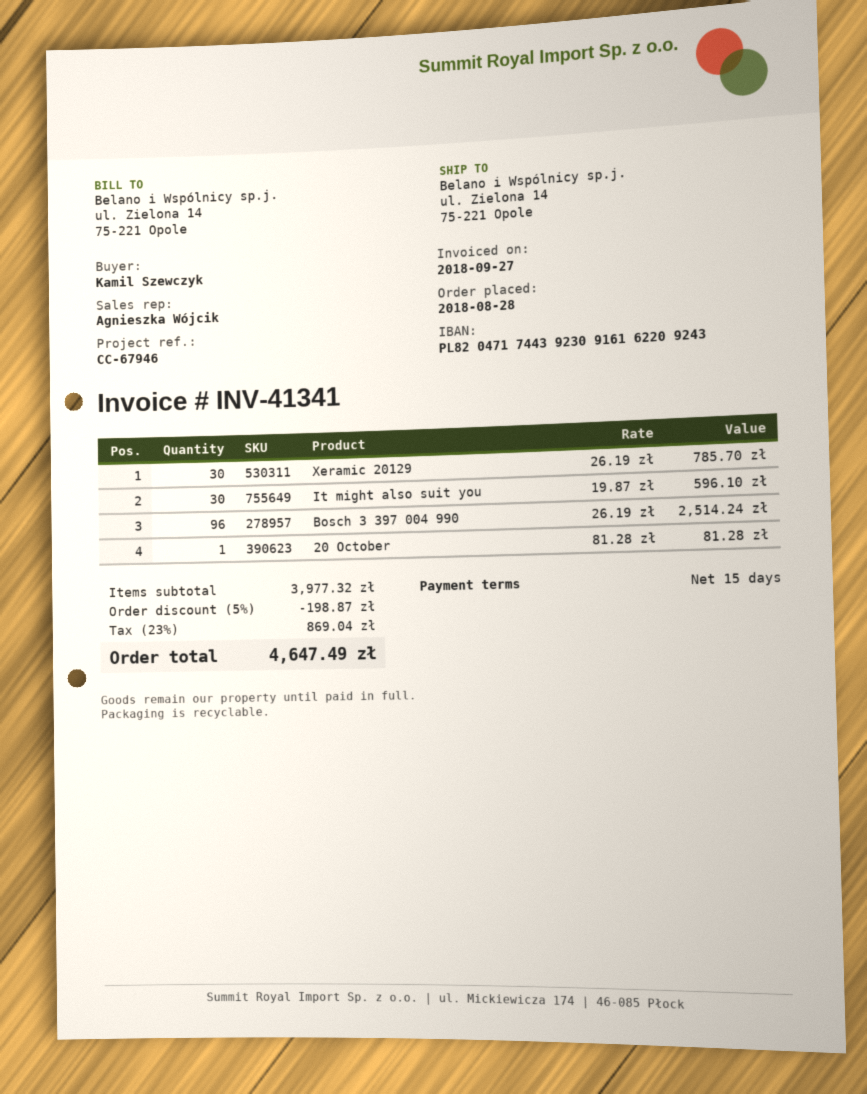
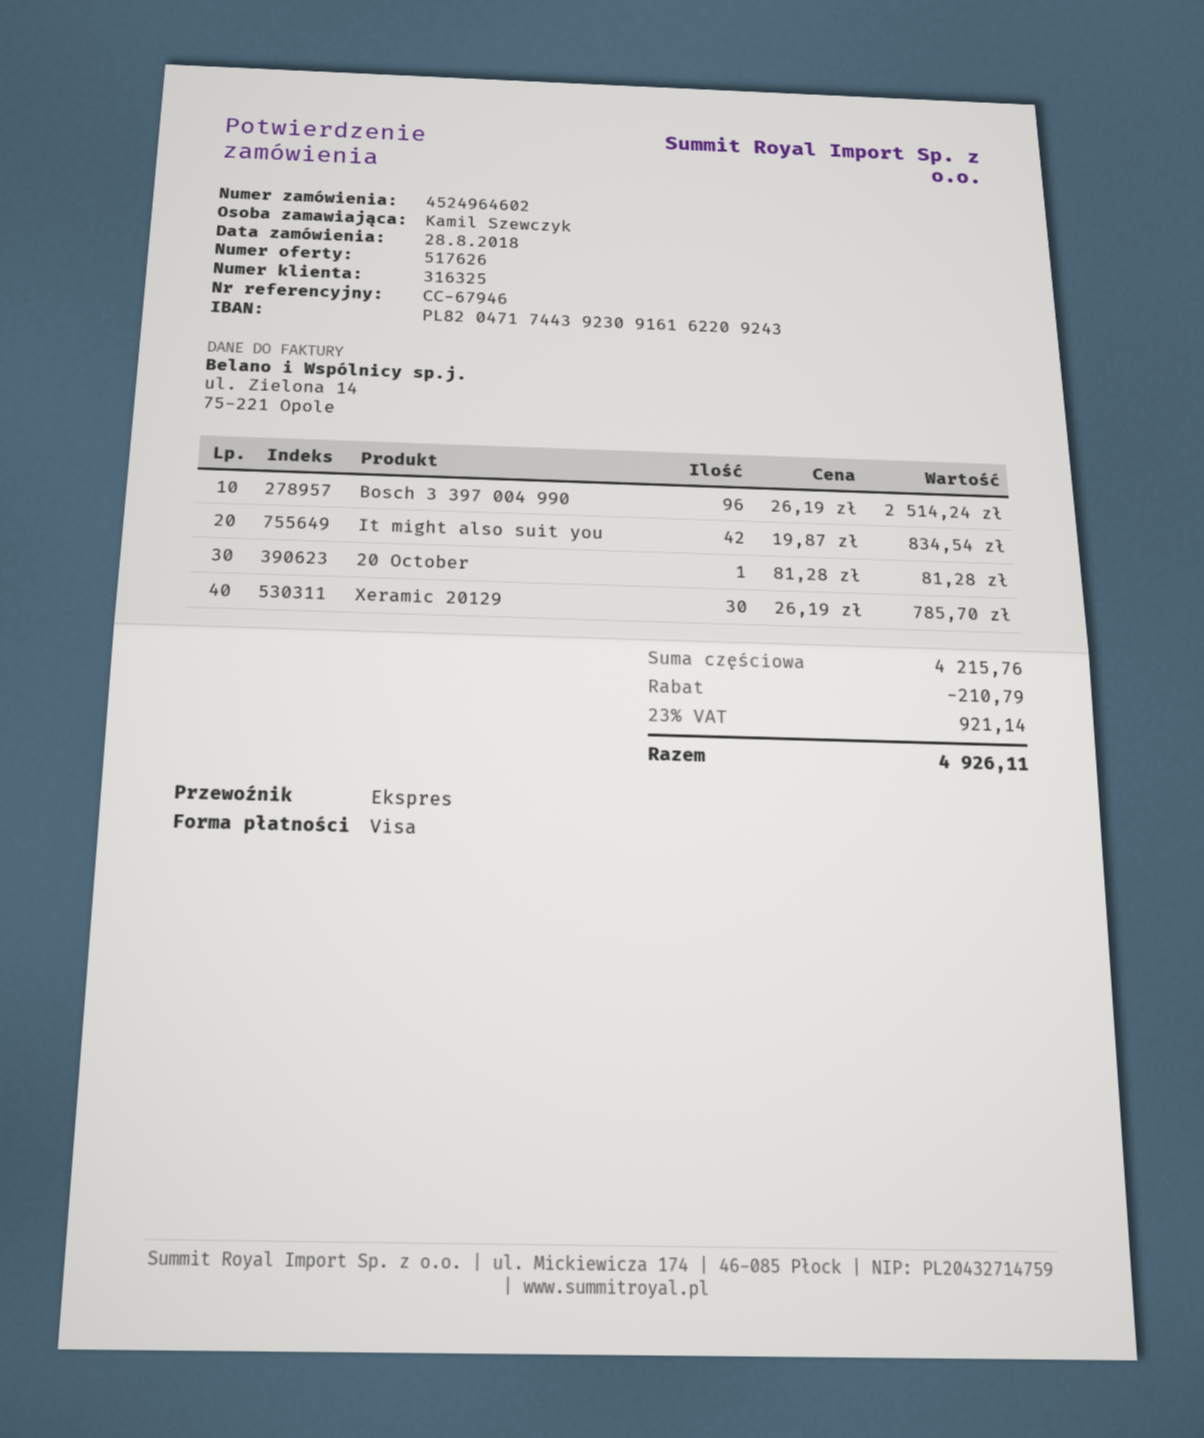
It might also suit you: 30 x 19.87 = 596.10 -> 42 x 19.87 = 834.54
subtotal: 3977.32 -> 4215.76
discount: 198.87 -> 210.79
tax: 23% = 869.04 -> 23% = 921.14
total: 4647.49 -> 4926.11

